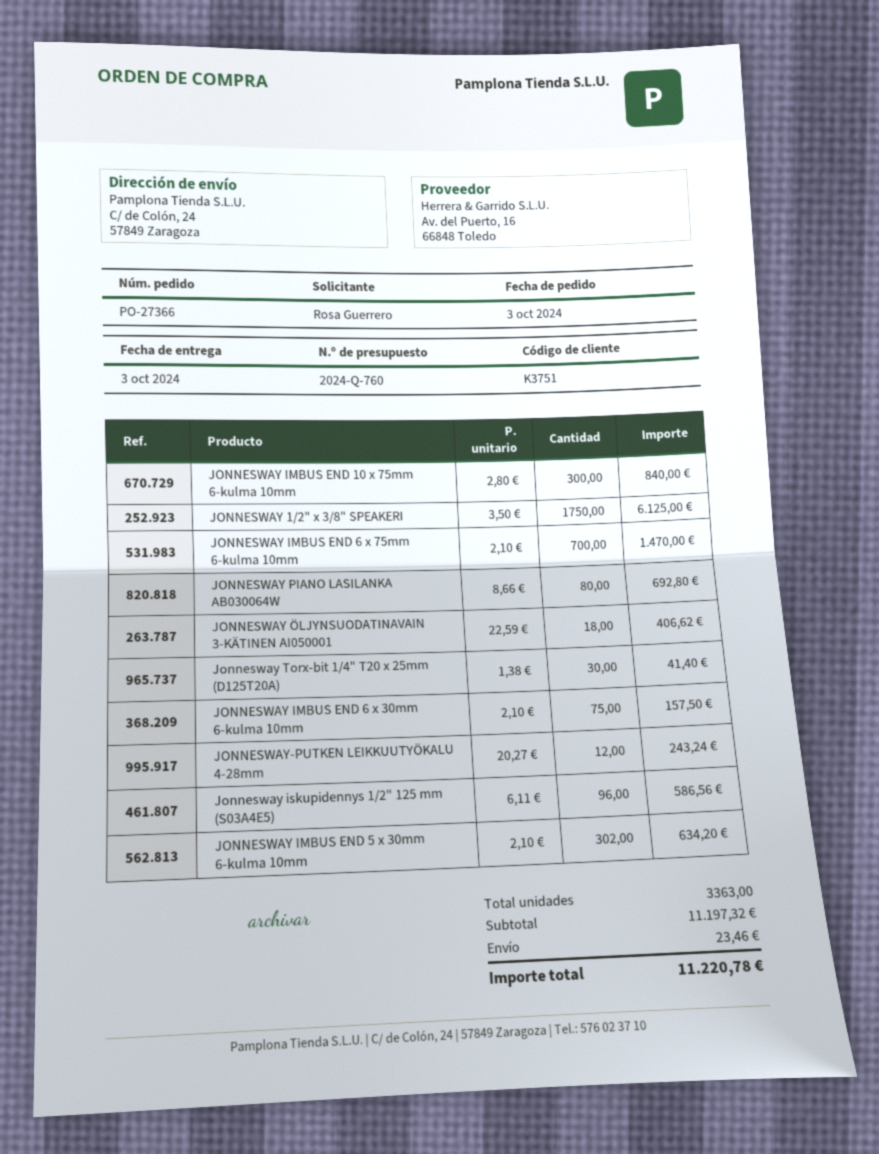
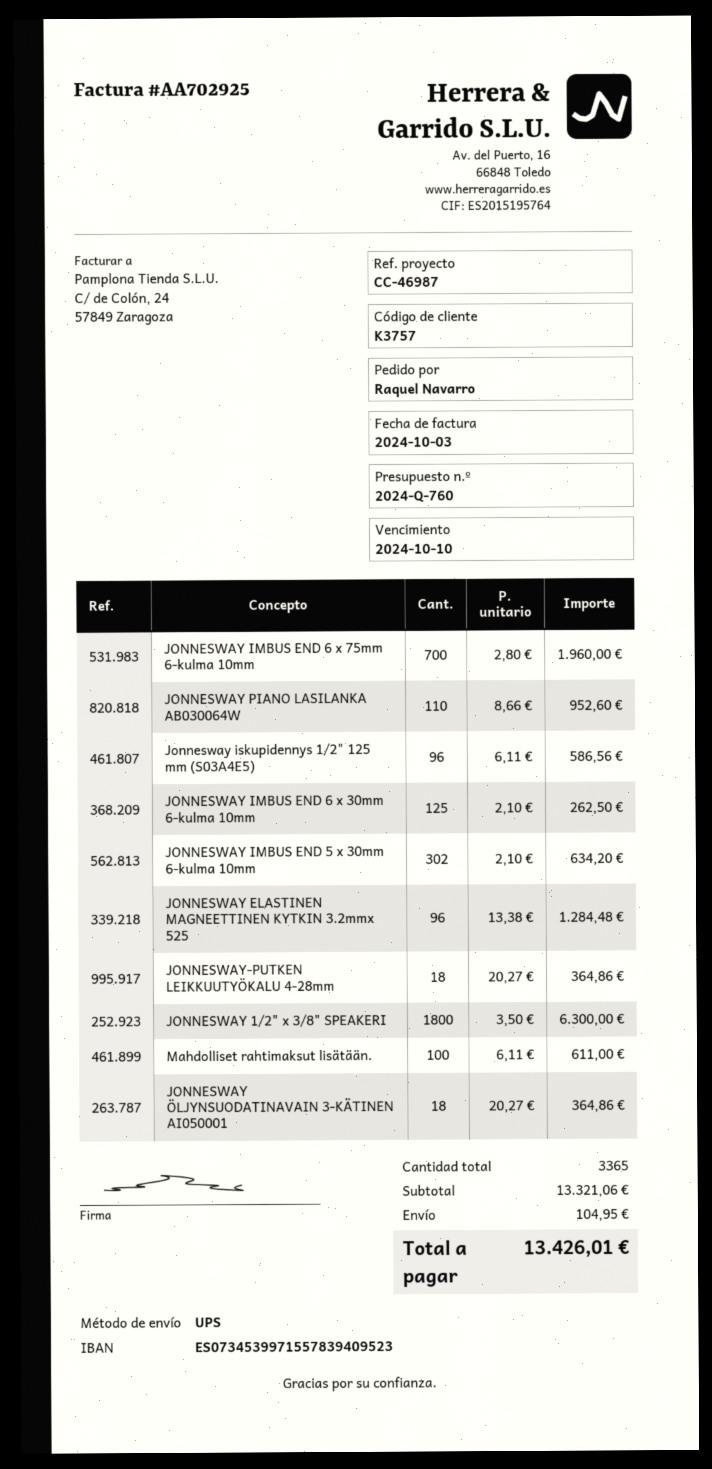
customer number: K3751 -> K3757
ordered by: Rosa Guerrero -> Raquel Navarro
JONNESWAY IMBUS END 10 x 75mm 6-kulma 10mm: 300 x 2.80 = 840.00 -> none
JONNESWAY 1/2" x 3/8" SPEAKERI: 1750 x 3.50 = 6125.00 -> 1800 x 3.50 = 6300.00
JONNESWAY IMBUS END 6 x 75mm 6-kulma 10mm: 700 x 2.10 = 1470.00 -> 700 x 2.80 = 1960.00
JONNESWAY PIANO LASILANKA AB030064W: 80 x 8.66 = 692.80 -> 110 x 8.66 = 952.60
JONNESWAY ÖLJYNSUODATINAVAIN 3-KÄTINEN AI050001: 18 x 22.59 = 406.62 -> 18 x 20.27 = 364.86
Jonnesway Torx-bit 1/4" T20 x 25mm (D125T20A): 30 x 1.38 = 41.40 -> none
JONNESWAY IMBUS END 6 x 30mm 6-kulma 10mm: 75 x 2.10 = 157.50 -> 125 x 2.10 = 262.50
JONNESWAY-PUTKEN LEIKKUUTYÖKALU 4-28mm: 12 x 20.27 = 243.24 -> 18 x 20.27 = 364.86
JONNESWAY ELASTINEN MAGNEETTINEN KYTKIN 3.2mmx 525: none -> 96 x 13.38 = 1284.48
Mahdolliset rahtimaksut lisätään.: none -> 100 x 6.11 = 611.00
total quantity: 3363 -> 3365
subtotal: 11197.32 -> 13321.06
shipping: 23.46 -> 104.95
total: 11220.78 -> 13426.01

